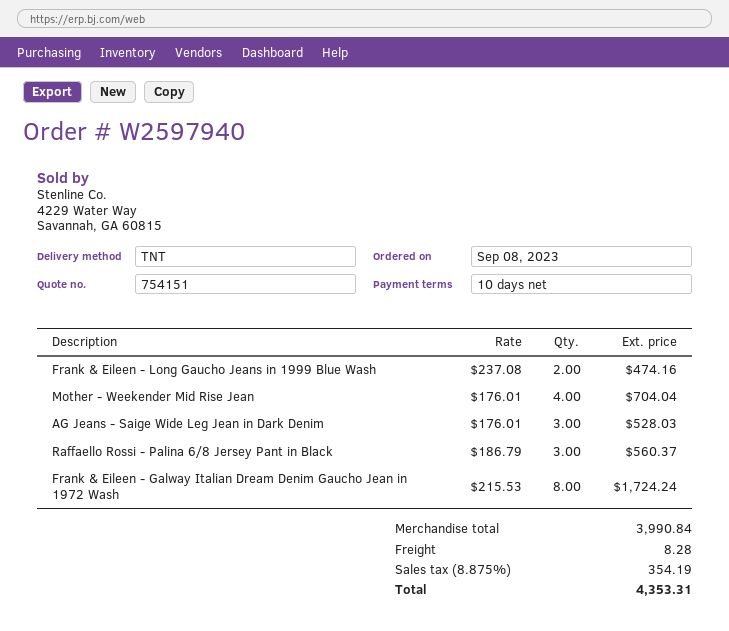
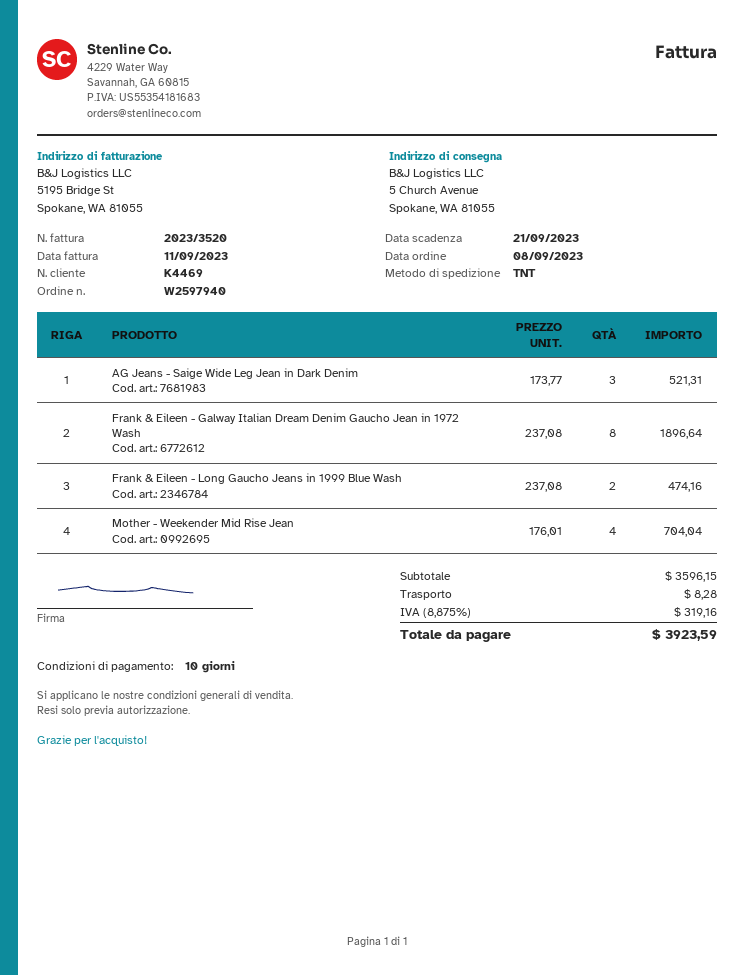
AG Jeans - Saige Wide Leg Jean in Dark Denim: 3 x 176.01 = 528.03 -> 3 x 173.77 = 521.31
Raffaello Rossi - Palina 6/8 Jersey Pant in Black: 3 x 186.79 = 560.37 -> none
Frank & Eileen - Galway Italian Dream Denim Gaucho Jean in 1972 Wash: 8 x 215.53 = 1724.24 -> 8 x 237.08 = 1896.64
subtotal: 3990.84 -> 3596.15
tax: 8.875% = 354.19 -> 8.875% = 319.16
total: 4353.31 -> 3923.59

